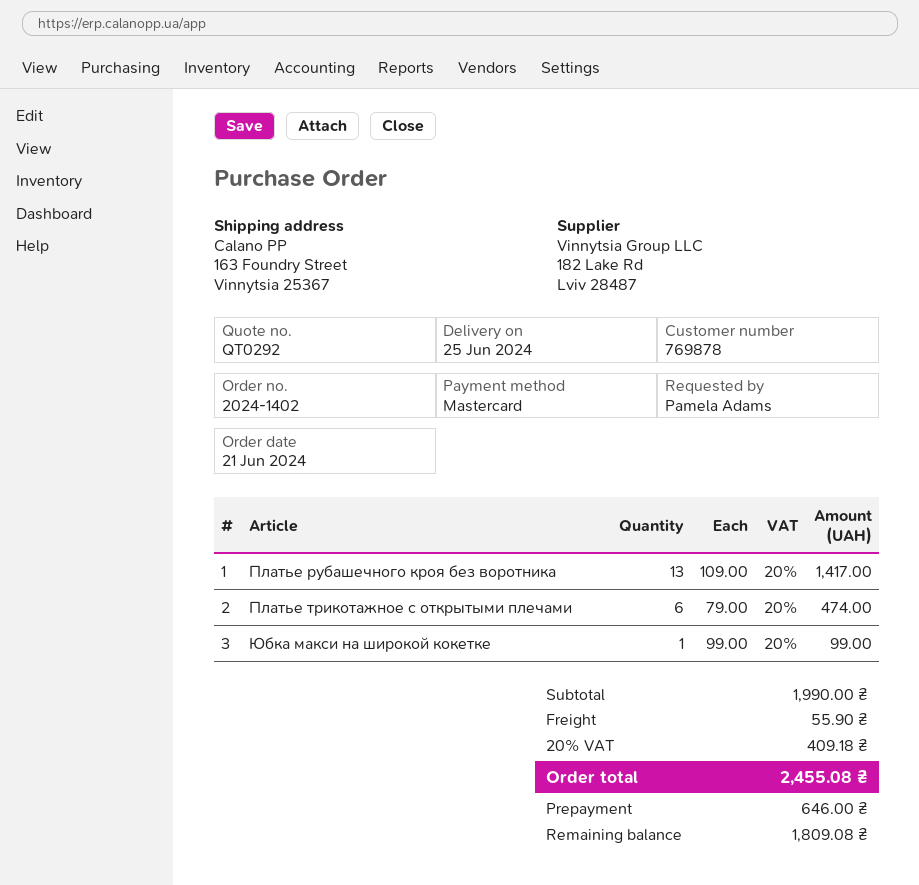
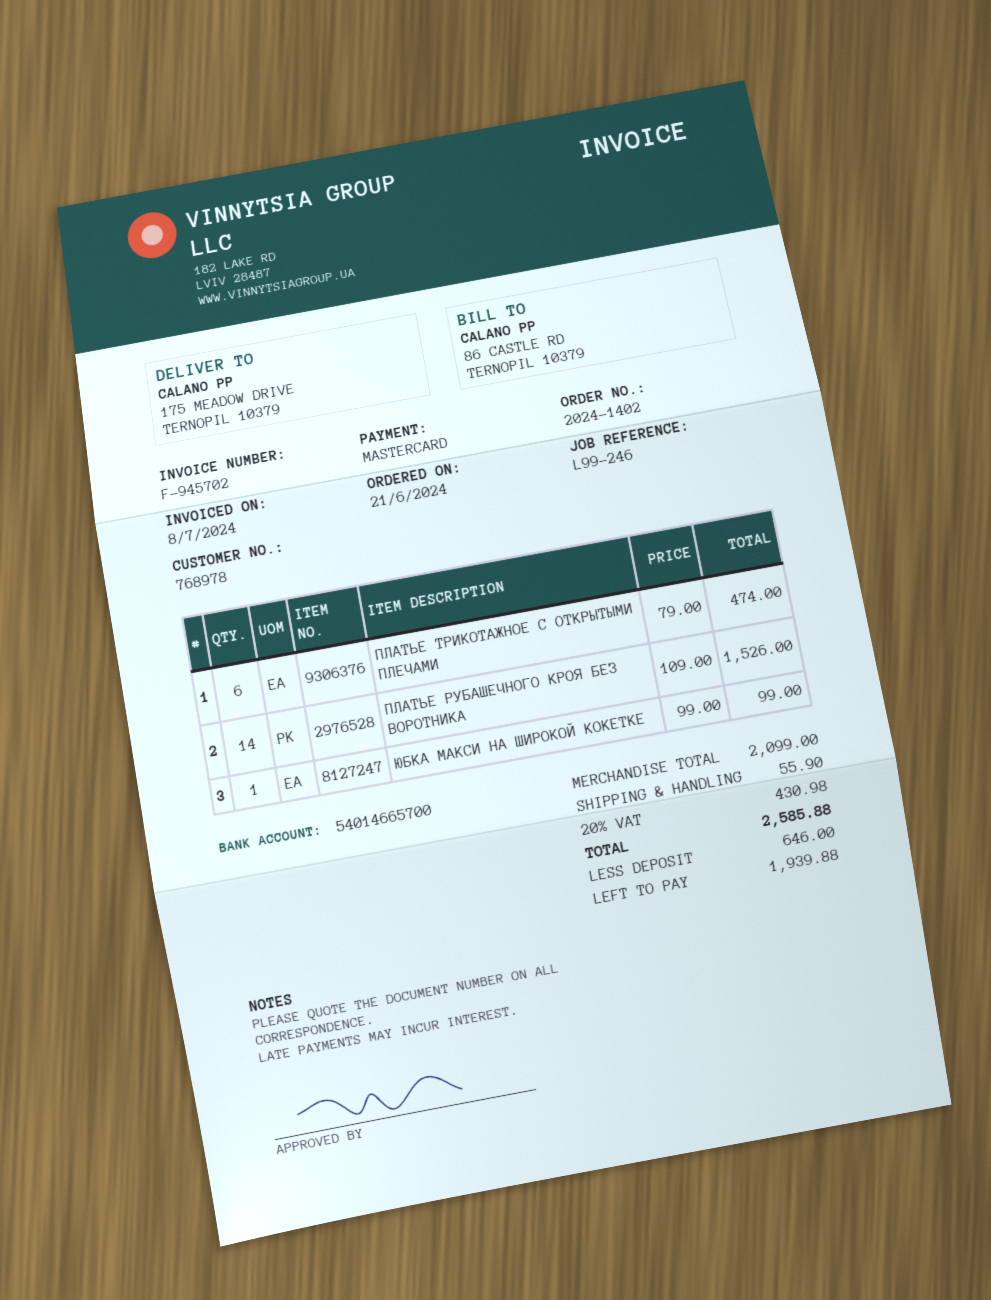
customer number: 769878 -> 768978
ship to: 163 Foundry Street, Vinnytsia 25367 -> 175 MEADOW DRIVE, TERNOPIL 10379
Платье рубашечного кроя без воротника: 13 x 109.00 = 1417.00 -> 14 x 109.00 = 1526.00
subtotal: 1990.00 -> 2099.00
tax: 20% = 409.18 -> 20% = 430.98
total: 2455.08 -> 2585.88
balance: 1809.08 -> 1939.88

